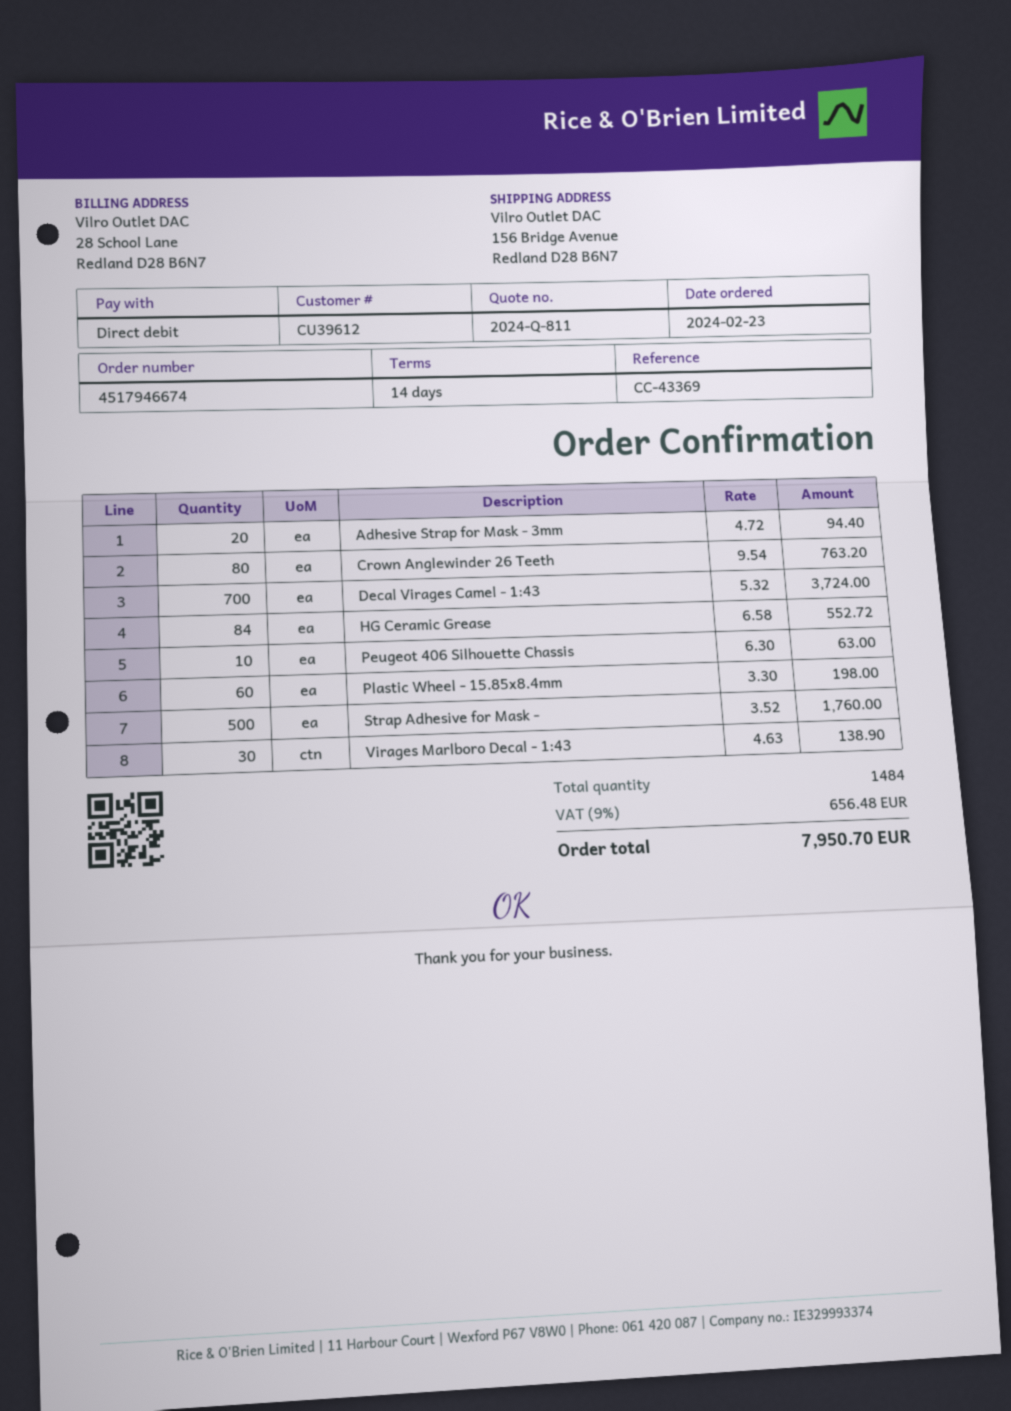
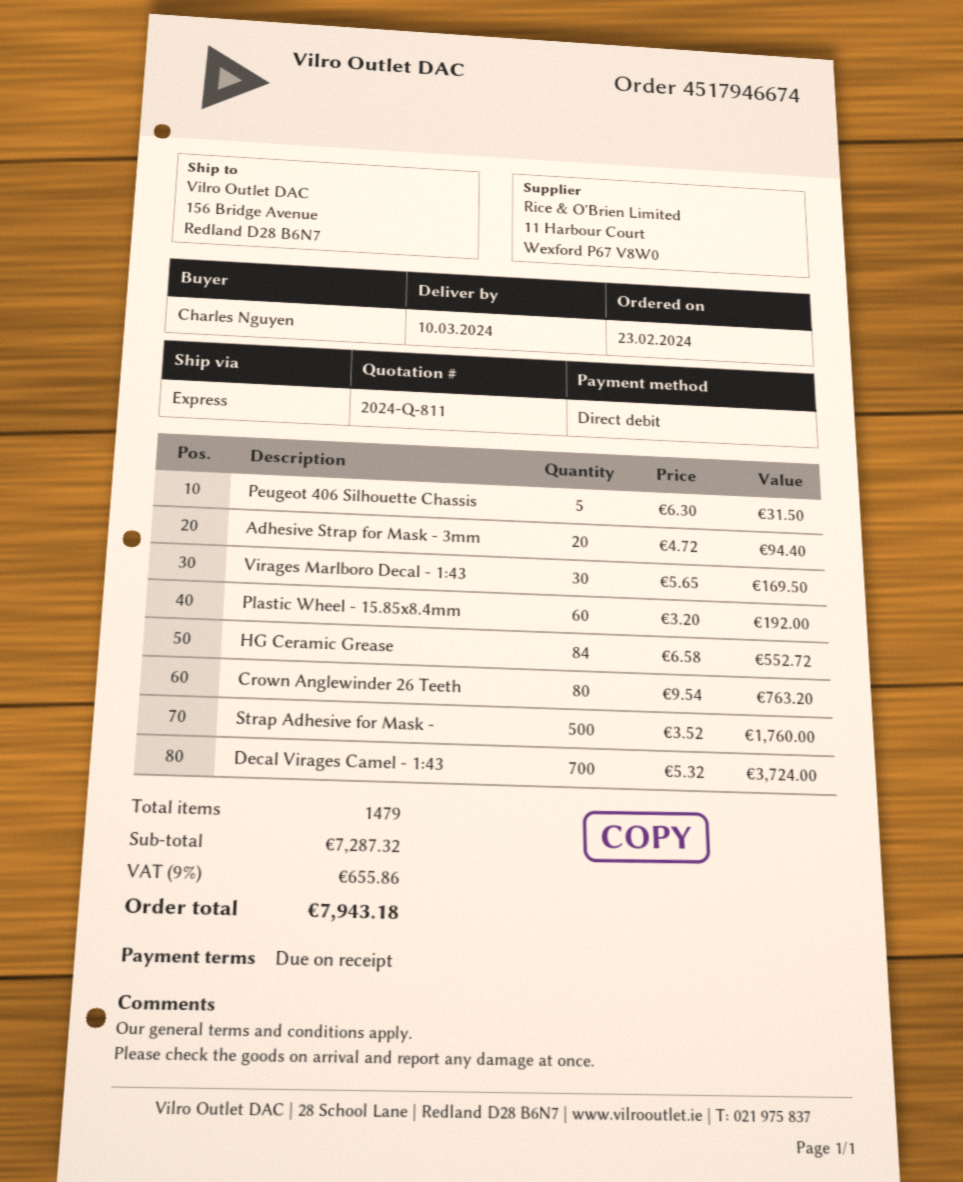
payment terms: 14 days -> on receipt
Peugeot 406 Silhouette Chassis: 10 x 6.30 = 63.00 -> 5 x 6.30 = 31.50
Plastic Wheel - 15.85x8.4mm: 60 x 3.30 = 198.00 -> 60 x 3.20 = 192.00
Virages Marlboro Decal - 1:43: 30 x 4.63 = 138.90 -> 30 x 5.65 = 169.50
total quantity: 1484 -> 1479
tax: 9% = 656.48 -> 9% = 655.86
total: 7950.70 -> 7943.18

